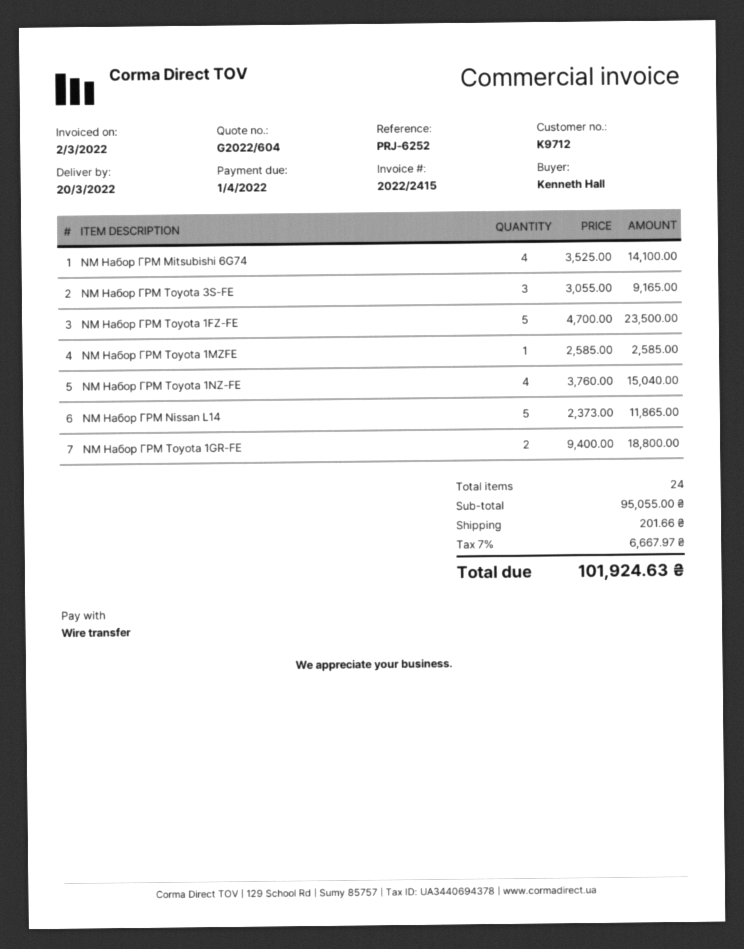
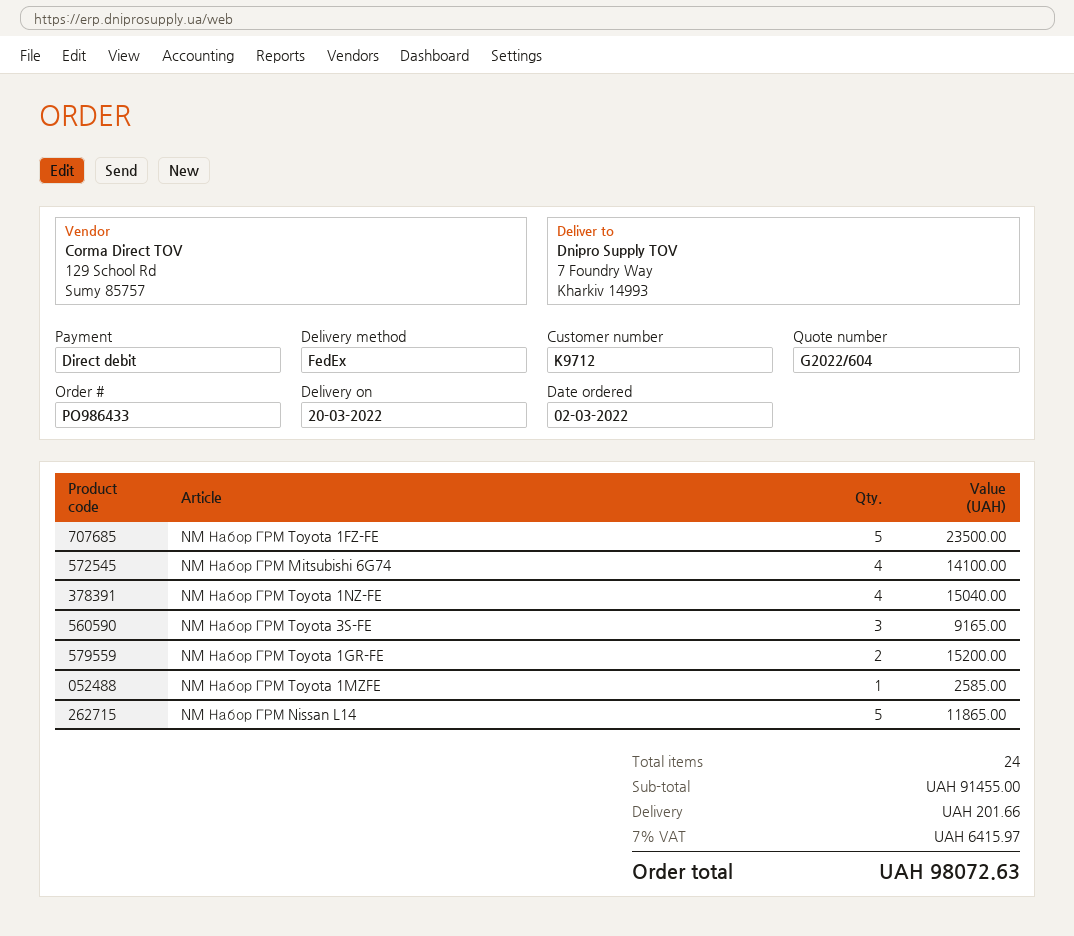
payment method: bank transfer -> direct debit
NM Набор ГРМ Toyota 1GR-FE: 2 for 18800.00 -> 2 for 15200.00
subtotal: 95055.00 -> 91455.00
tax: 7% = 6667.97 -> 7% = 6415.97
total: 101924.63 -> 98072.63

